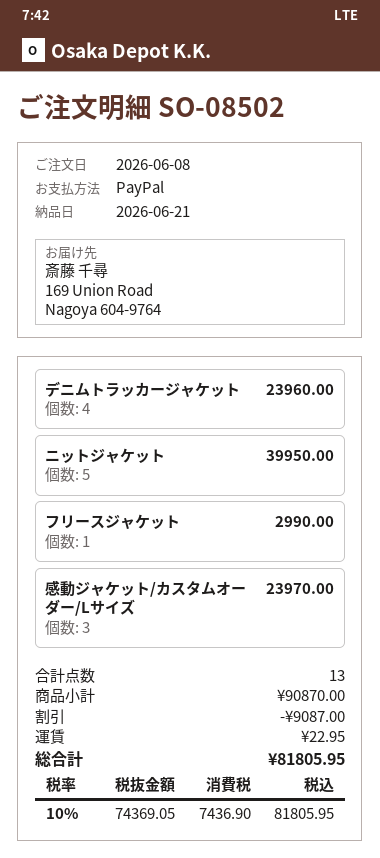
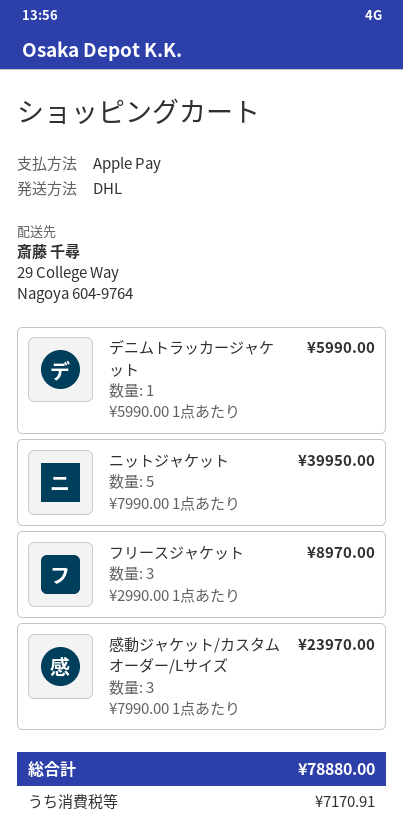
payment method: PayPal -> Apple Pay
ship to: 169 Union Road, Nagoya 604-9764 -> 29 College Way, Nagoya 604-9764
デニムトラッカージャケット: 4 for 23960.00 -> 1 for 5990.00
フリースジャケット: 1 for 2990.00 -> 3 for 8970.00
discount: 9087.00 -> none
shipping: 22.95 -> none
tax: 7436.90 -> 7170.91
total: 81805.95 -> 78880.00

